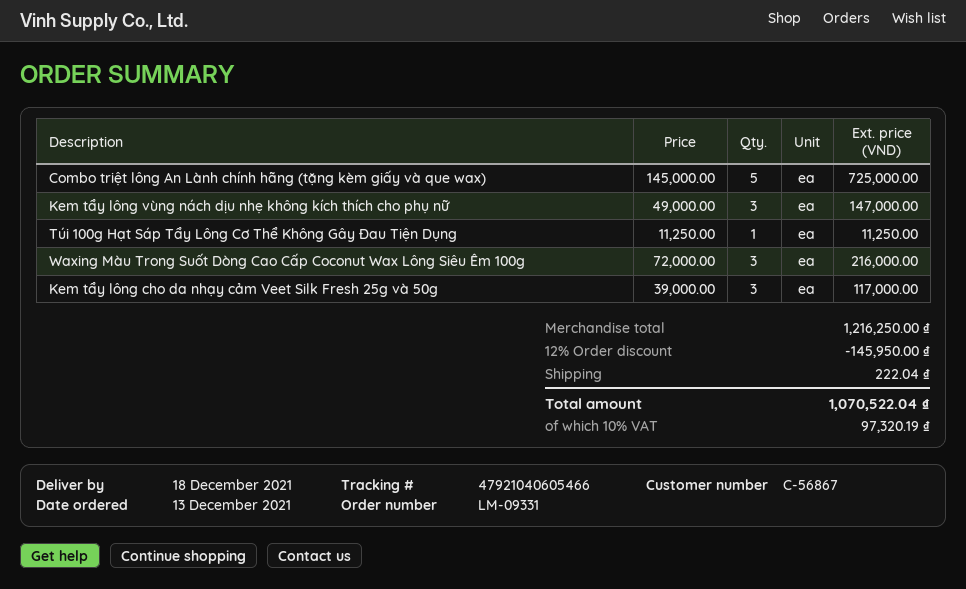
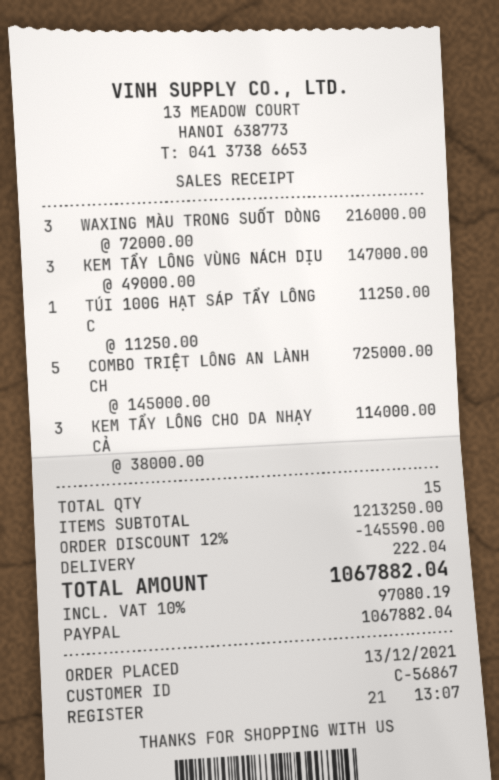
Kem tẩy lông cho da nhạy cảm Veet Silk Fresh 25g và 50g: 3 x 39000.00 = 117000.00 -> 3 x 38000.00 = 114000.00
subtotal: 1216250.00 -> 1213250.00
discount: 12% = 145950.00 -> 12% = 145590.00
tax: 10% = 97320.19 -> 10% = 97080.19
total: 1070522.04 -> 1067882.04

